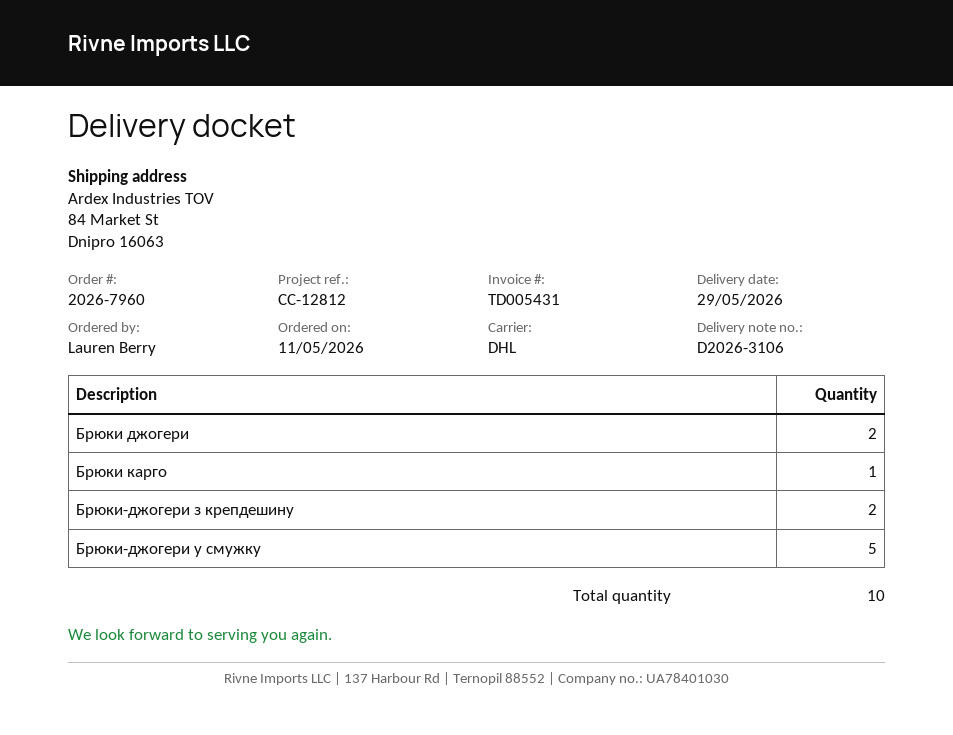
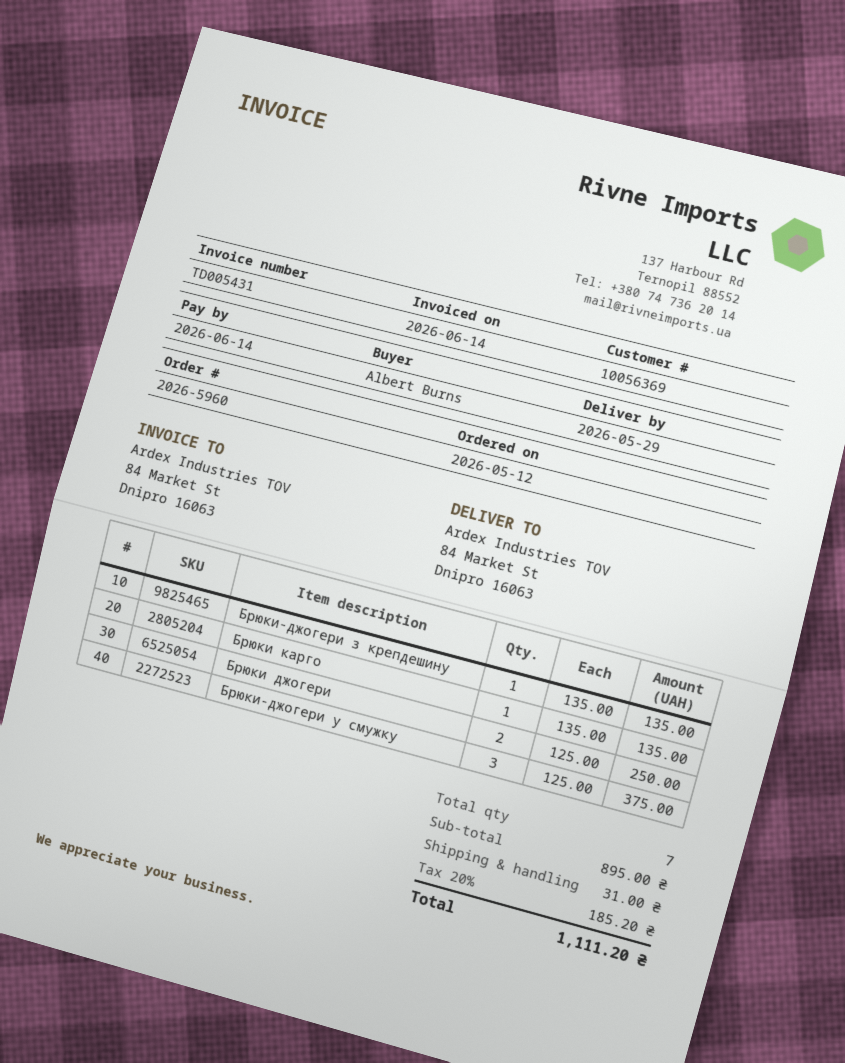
order number: 2026-7960 -> 2026-5960
order date: 2026-05-11 -> 2026-05-12
ordered by: Lauren Berry -> Albert Burns
Брюки-джогери з крепдешину: 2 -> 1
Брюки-джогери у смужку: 5 -> 3
total quantity: 10 -> 7

